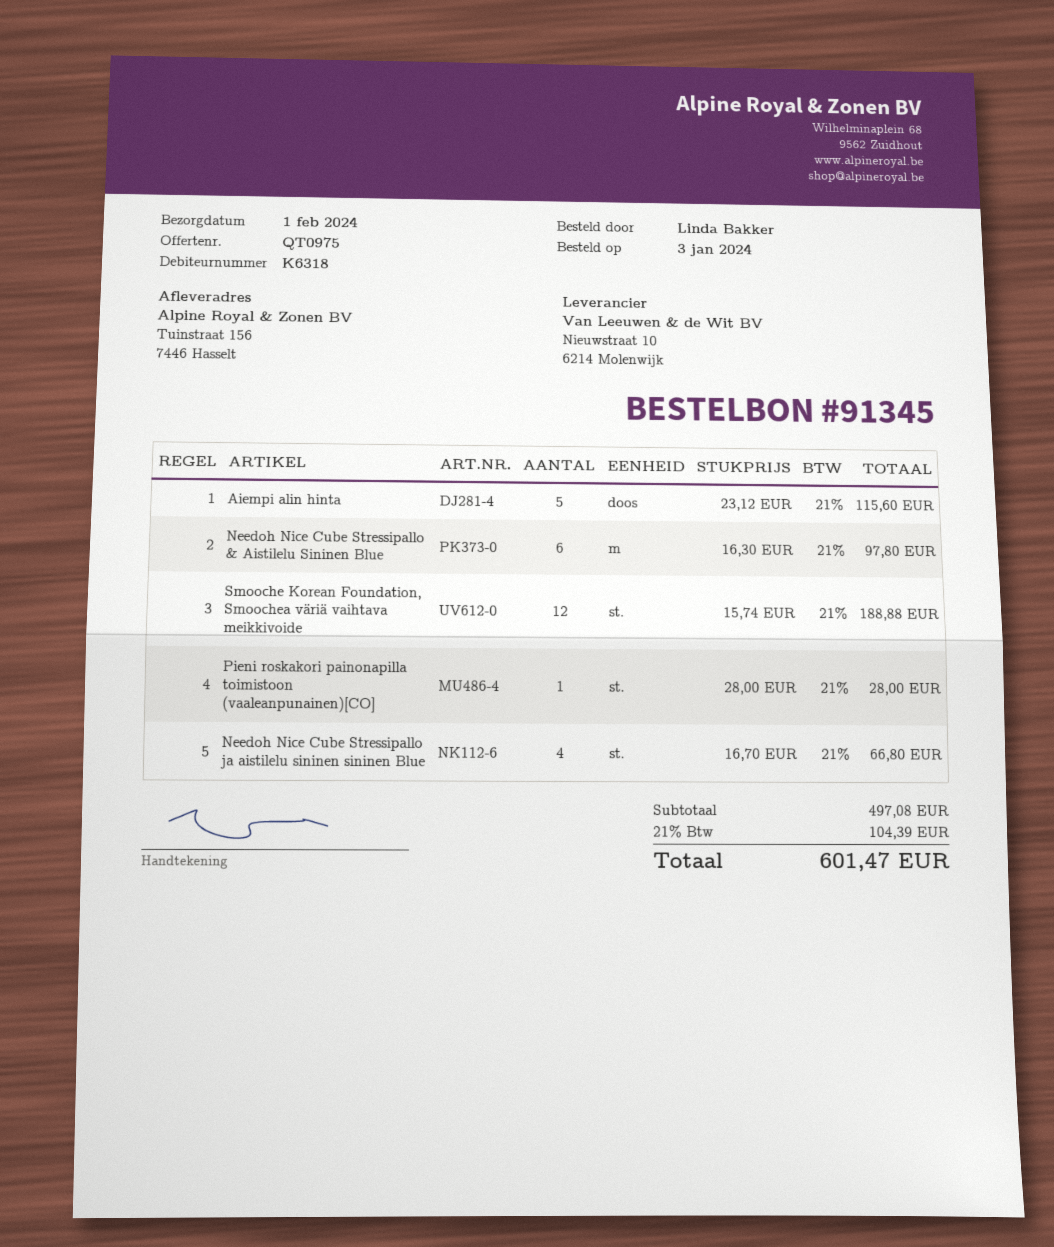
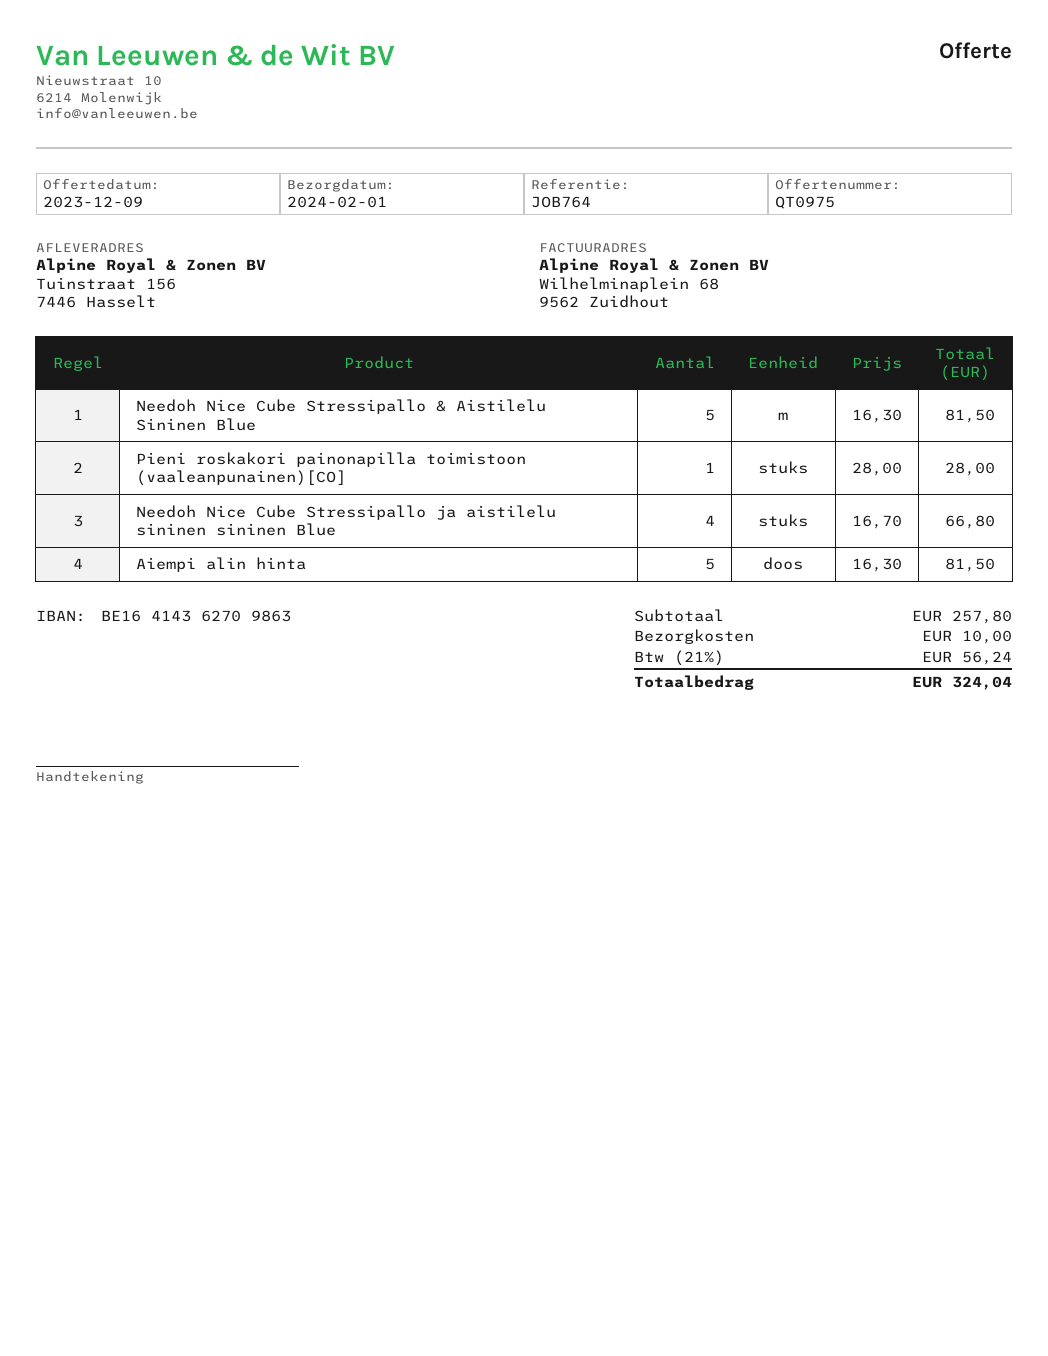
Aiempi alin hinta: 5 x 23.12 = 115.60 -> 5 x 16.30 = 81.50
Needoh Nice Cube Stressipallo & Aistilelu Sininen Blue: 6 x 16.30 = 97.80 -> 5 x 16.30 = 81.50
Smooche Korean Foundation, Smoochea väriä vaihtava meikkivoide: 12 x 15.74 = 188.88 -> none
subtotal: 497.08 -> 257.80
shipping: none -> 10.00
tax: 21% = 104.39 -> 21% = 56.24
total: 601.47 -> 324.04

